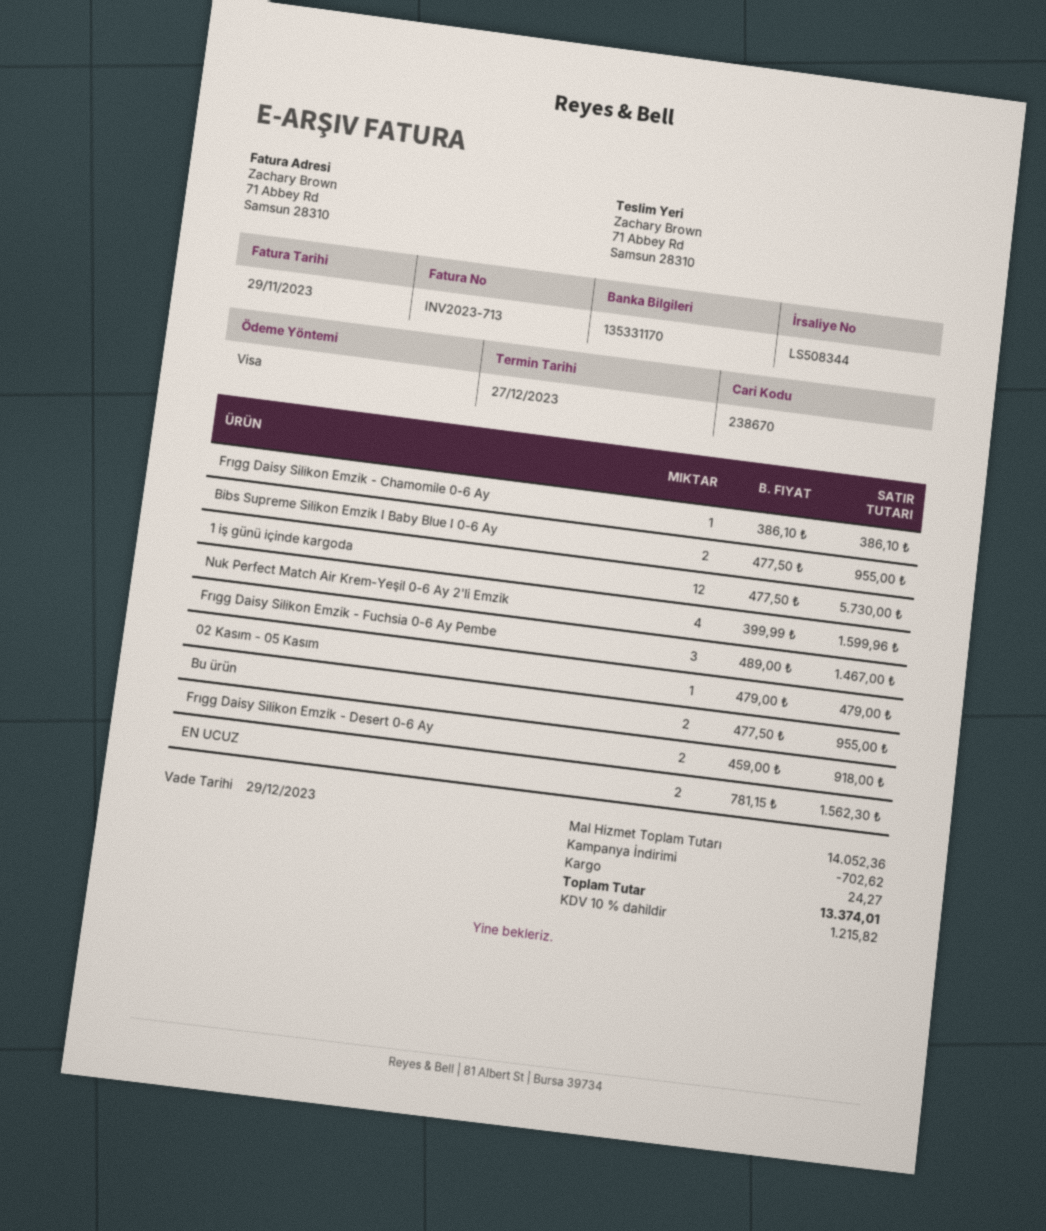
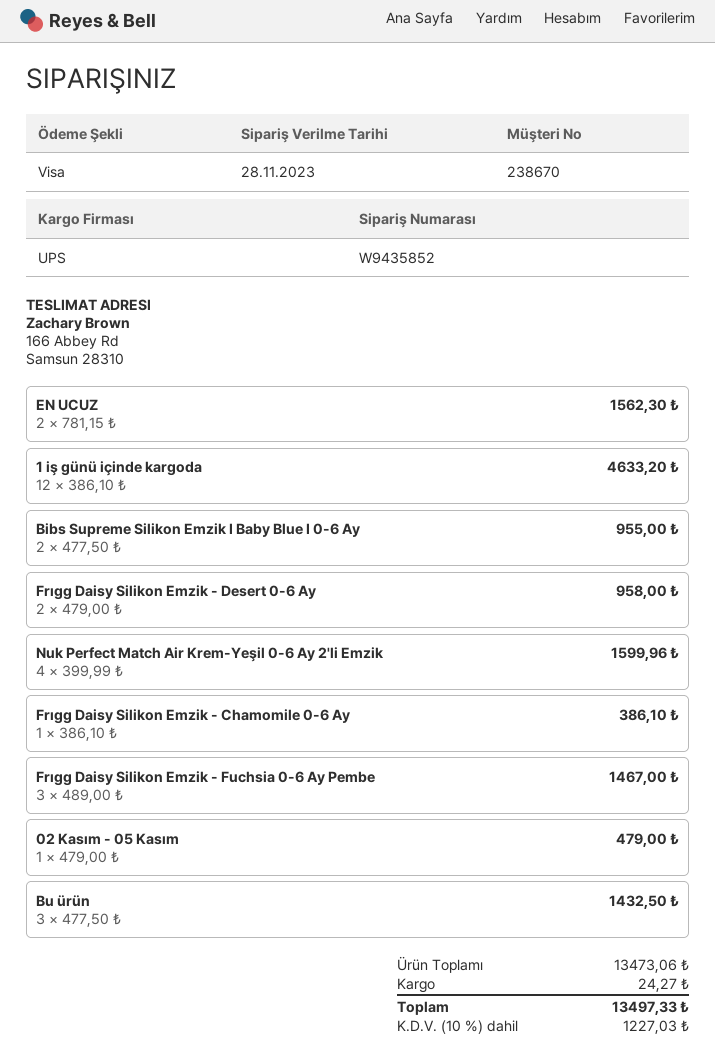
ship to: 71 Abbey Rd, Samsun 28310 -> 166 Abbey Rd, Samsun 28310
1 iş günü içinde kargoda: 12 x 477.50 = 5730.00 -> 12 x 386.10 = 4633.20
Bu ürün: 2 x 477.50 = 955.00 -> 3 x 477.50 = 1432.50
Frıgg Daisy Silikon Emzik - Desert 0-6 Ay: 2 x 459.00 = 918.00 -> 2 x 479.00 = 958.00
subtotal: 14052.36 -> 13473.06
discount: 702.62 -> none
tax: 10% = 1215.82 -> 10% = 1227.03
total: 13374.01 -> 13497.33

